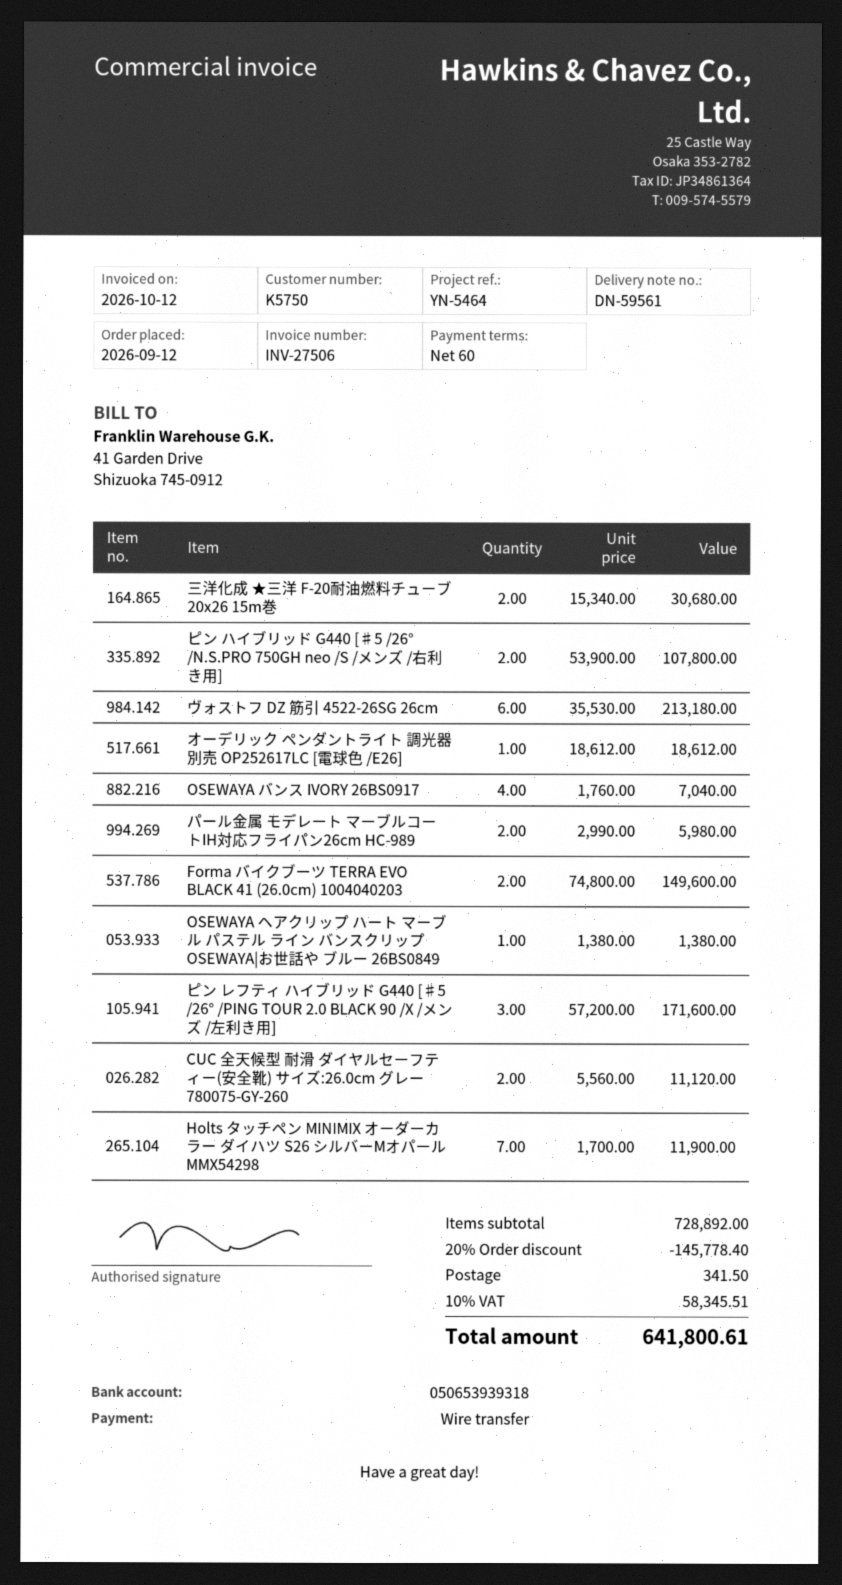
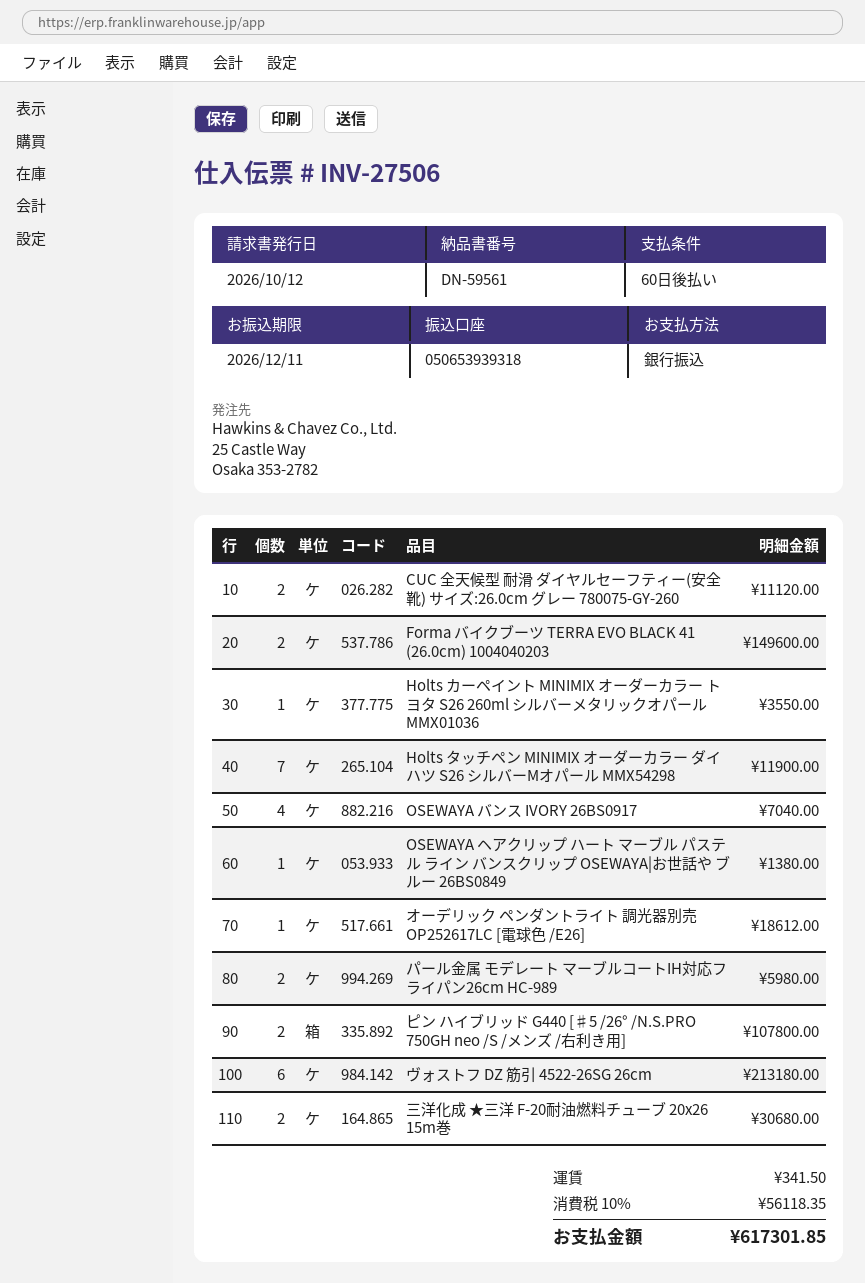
ピン レフティ ハイブリッド G440 [♯5 /26° /PING TOUR 2.0 BLACK 90 /X /メンズ /左利き用]: 3 for 171600.00 -> none
Holts カーペイント MINIMIX オーダーカラー トヨタ S26 260ml シルバーメタリックオパール MMX01036: none -> 1 for 3550.00
discount: 20% = 145778.40 -> none
tax: 10% = 58345.51 -> 10% = 56118.35
total: 641800.61 -> 617301.85

